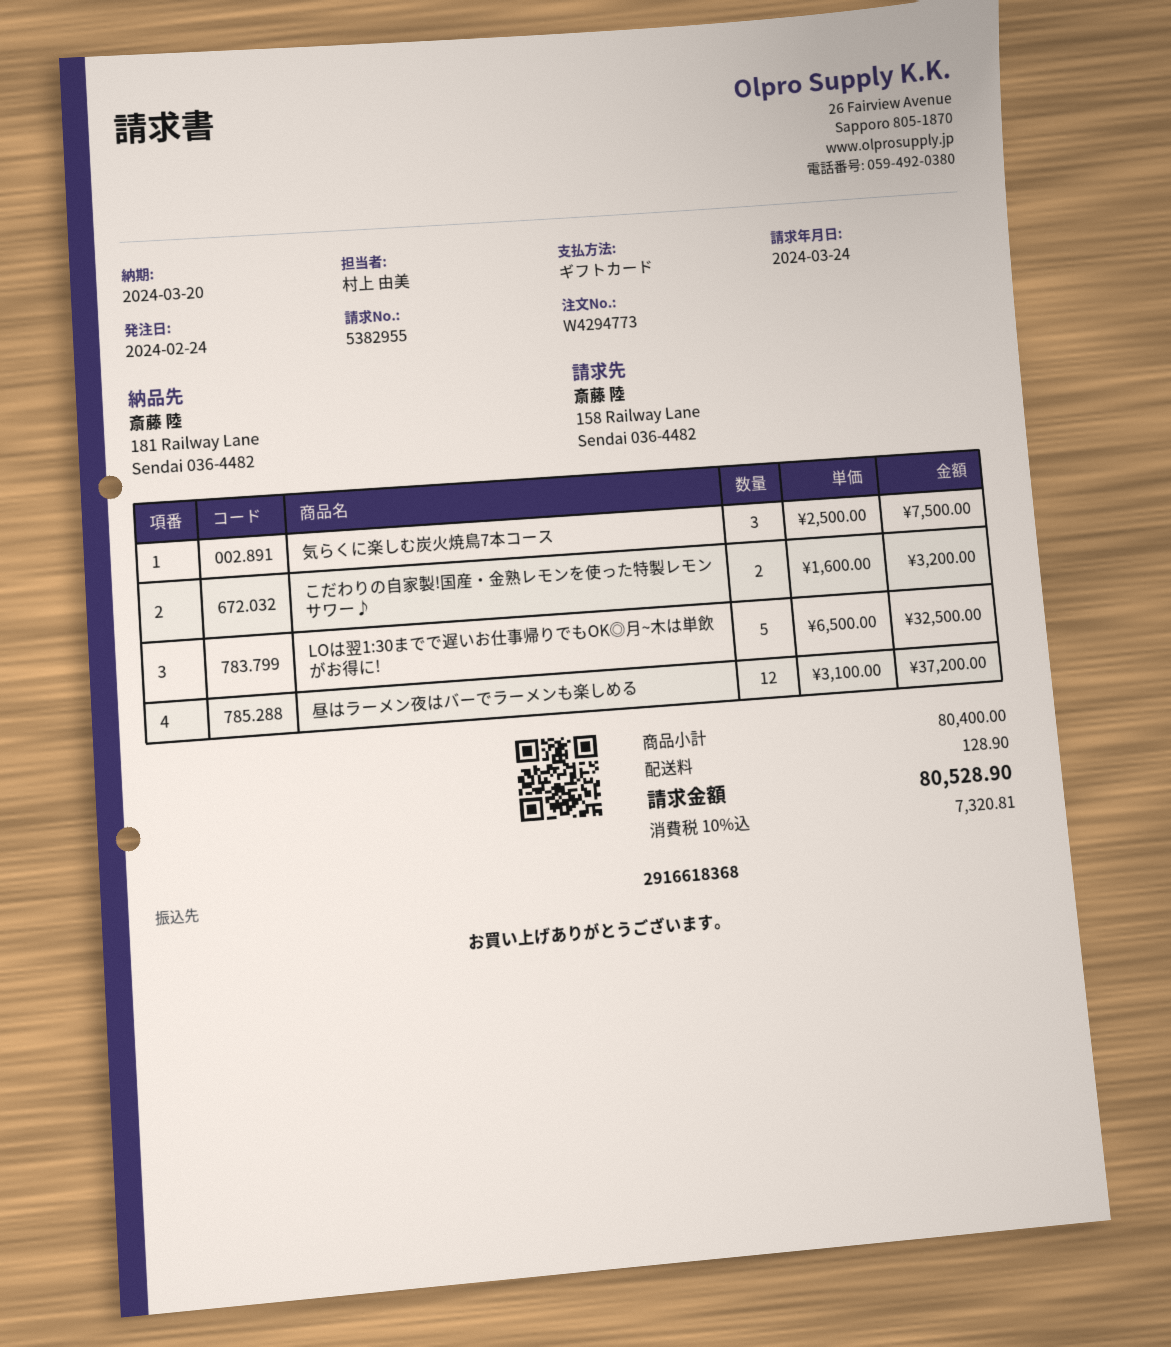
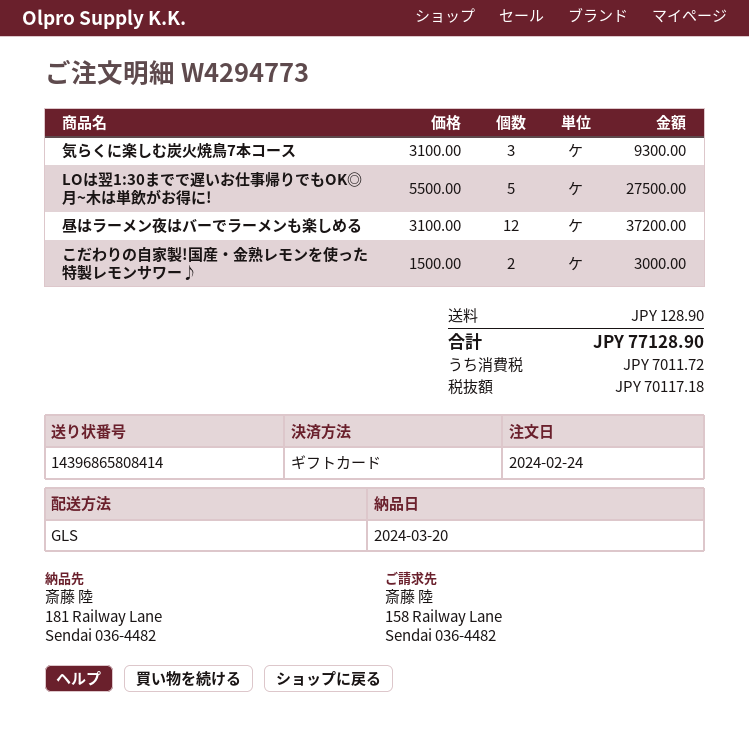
気らくに楽しむ炭火焼鳥7本コース: 3 x 2500.00 = 7500.00 -> 3 x 3100.00 = 9300.00
こだわりの自家製!国産・金熟レモンを使った特製レモンサワー♪: 2 x 1600.00 = 3200.00 -> 2 x 1500.00 = 3000.00
LOは翌1:30までで遅いお仕事帰りでもOK◎月~木は単飲がお得に!: 5 x 6500.00 = 32500.00 -> 5 x 5500.00 = 27500.00
tax: 7320.81 -> 7011.72
total: 80528.90 -> 77128.90

